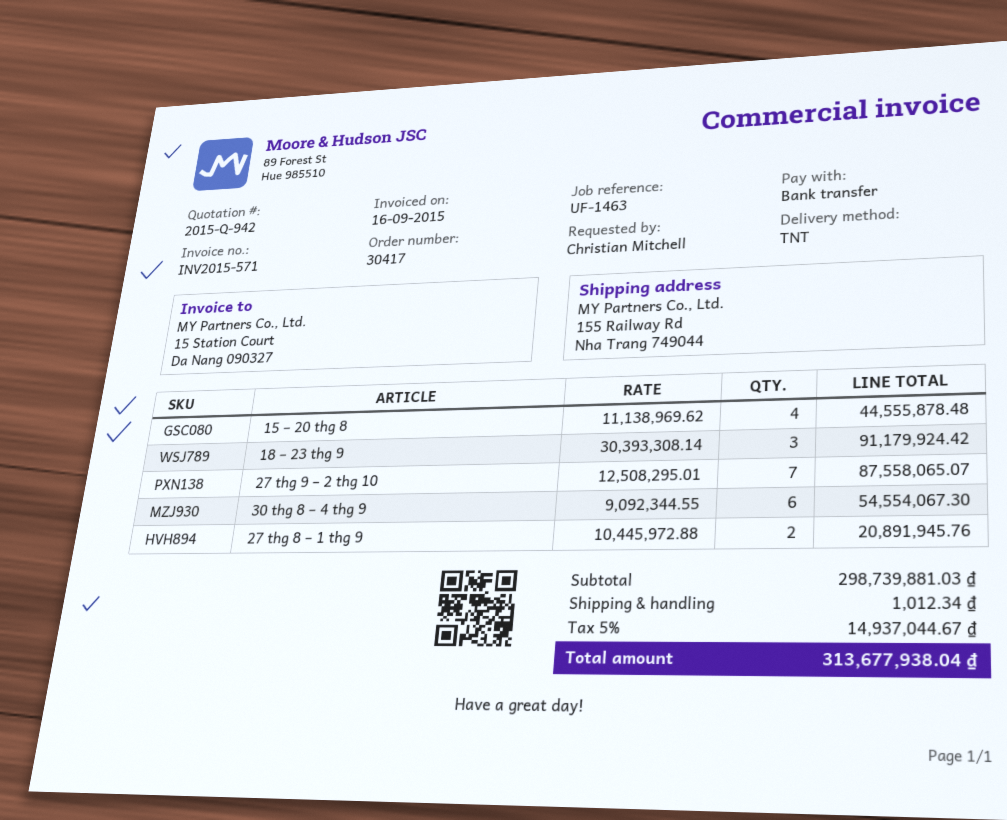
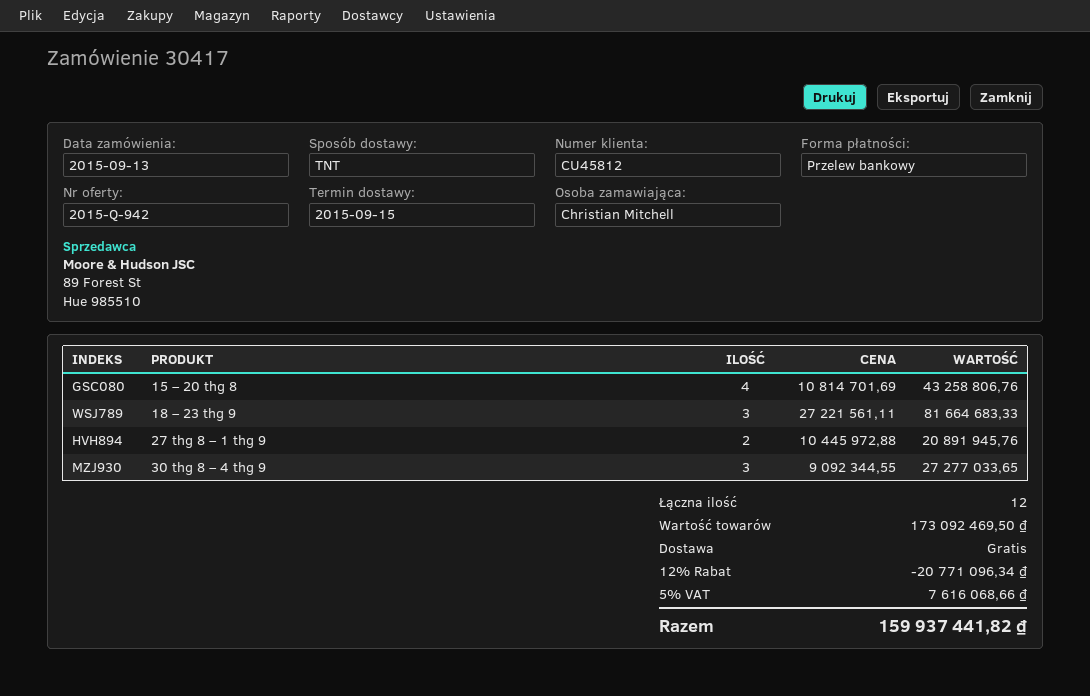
15 – 20 thg 8: 4 x 11138969.62 = 44555878.48 -> 4 x 10814701.69 = 43258806.76
18 – 23 thg 9: 3 x 30393308.14 = 91179924.42 -> 3 x 27221561.11 = 81664683.33
27 thg 9 – 2 thg 10: 7 x 12508295.01 = 87558065.07 -> none
30 thg 8 – 4 thg 9: 6 x 9092344.55 = 54554067.30 -> 3 x 9092344.55 = 27277033.65
subtotal: 298739881.03 -> 173092469.50
discount: none -> 12% = 20771096.34
shipping: 1012.34 -> 0.00
tax: 5% = 14937044.67 -> 5% = 7616068.66
total: 313677938.04 -> 159937441.82

